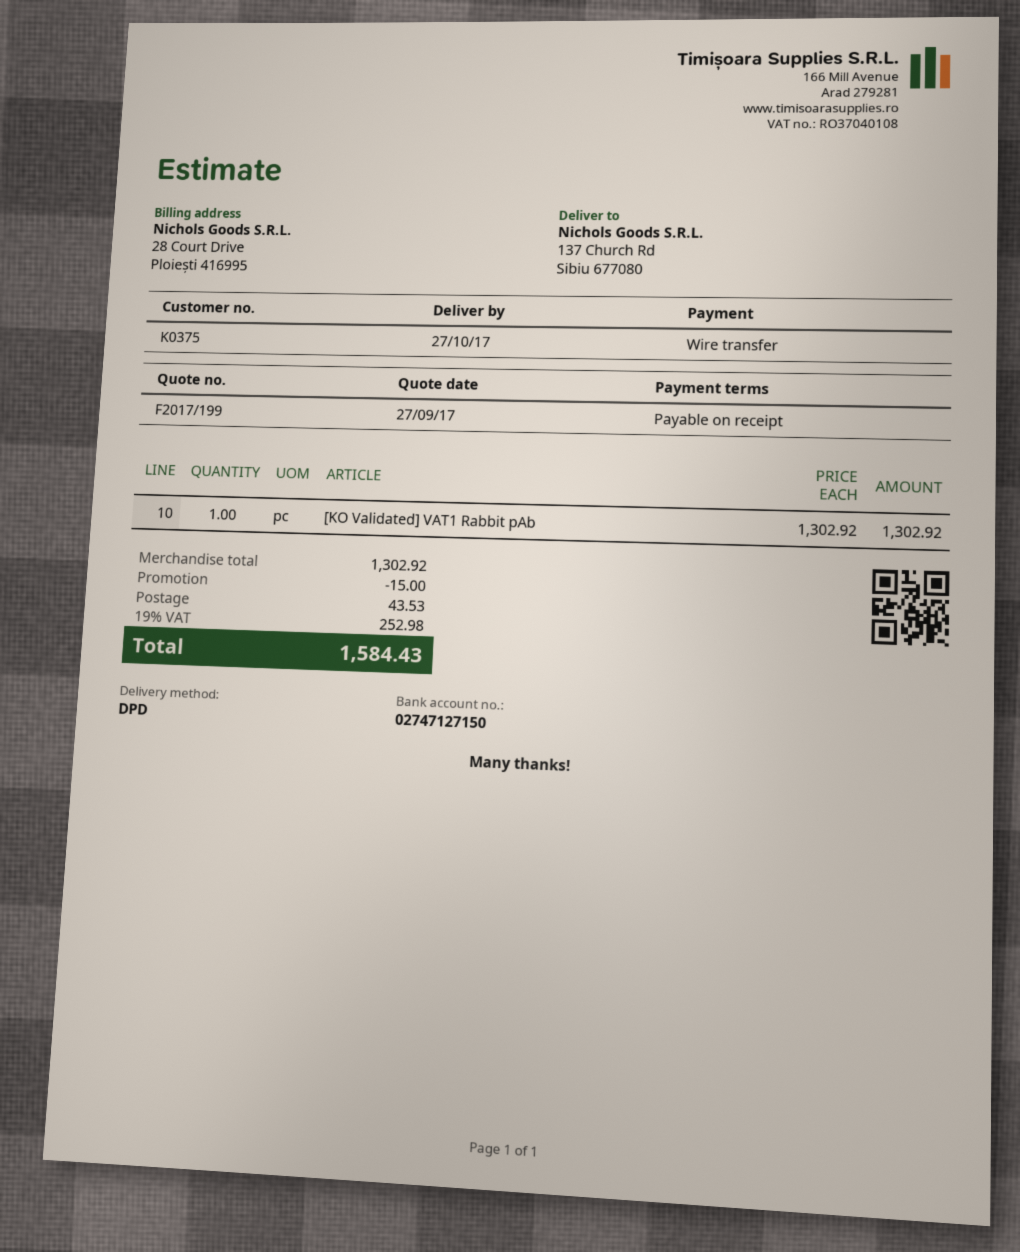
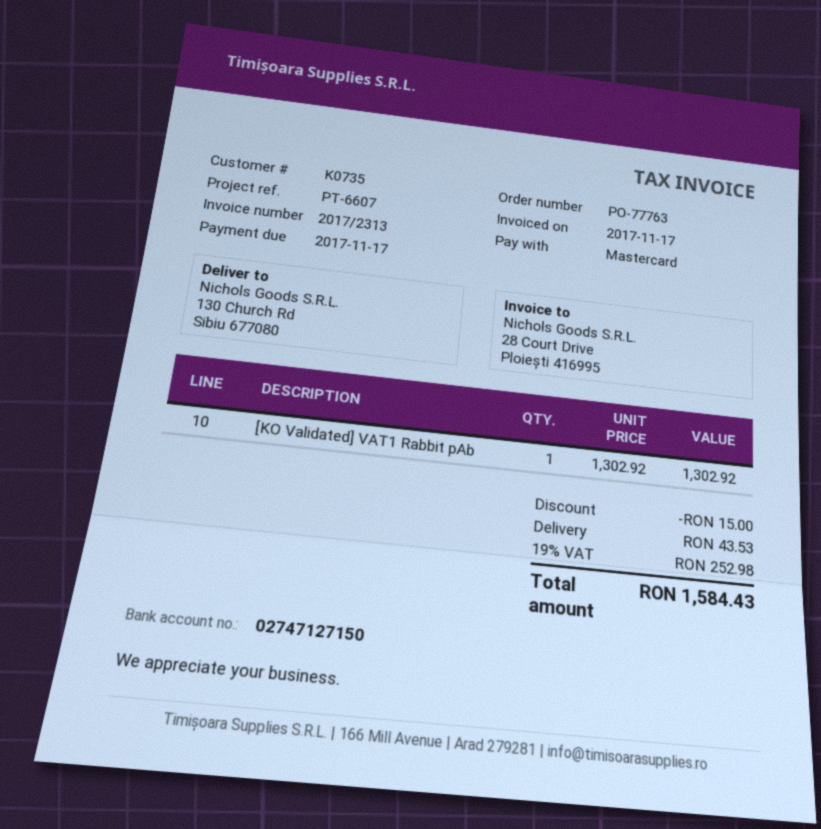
customer number: K0375 -> K0735
payment method: bank transfer -> Mastercard
ship to: 137 Church Rd, Sibiu 677080 -> 130 Church Rd, Sibiu 677080

